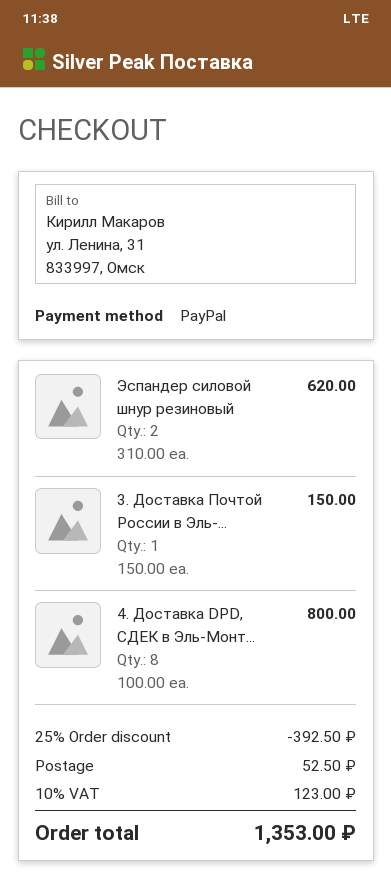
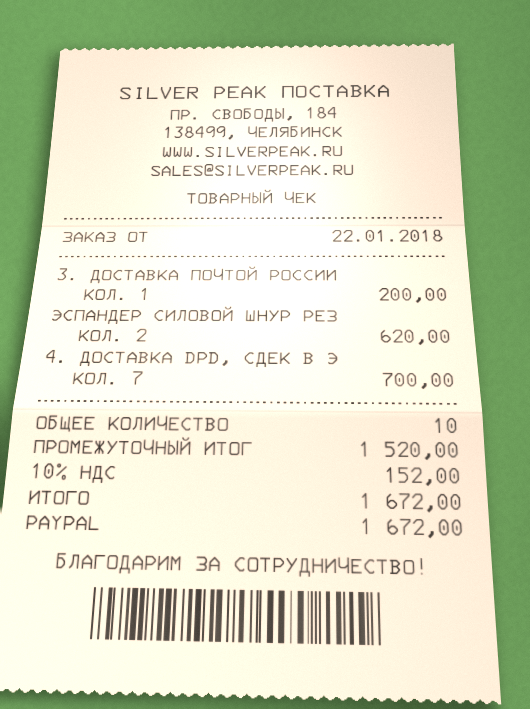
3. Доставка Почтой России в Эль-...: 1 for 150.00 -> 1 for 200.00
4. Доставка DPD, СДЕК в Эль-Монт...: 8 for 800.00 -> 7 for 700.00
discount: 25% = 392.50 -> none
shipping: 52.50 -> none
tax: 10% = 123.00 -> 10% = 152.00
total: 1353.00 -> 1672.00

